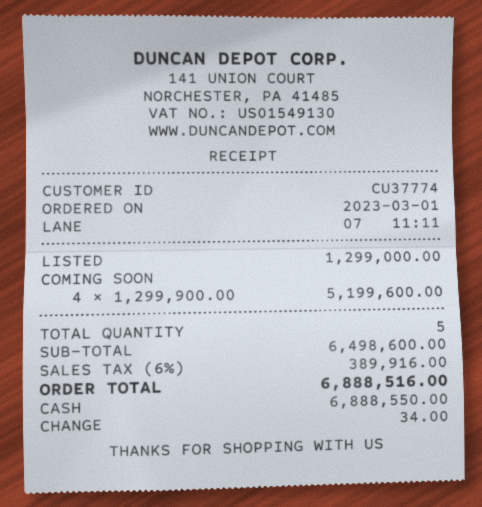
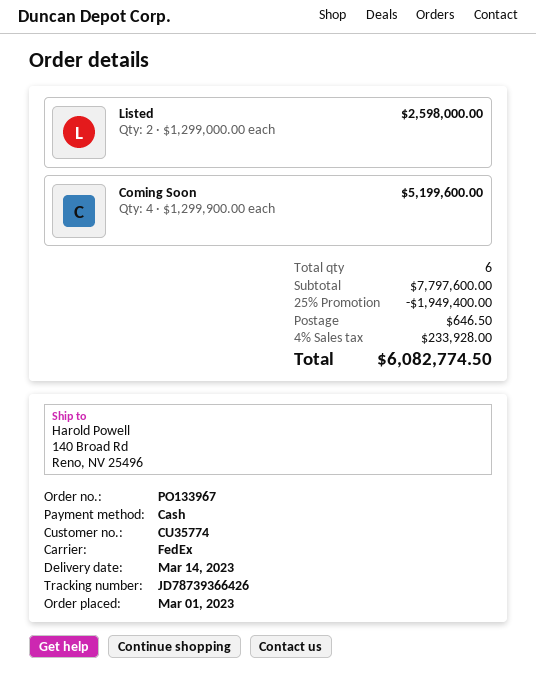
customer number: CU37774 -> CU35774
LISTED: 1 x 1299000.00 = 1299000.00 -> 2 x 1299000.00 = 2598000.00
total quantity: 5 -> 6
subtotal: 6498600.00 -> 7797600.00
discount: none -> 25% = 1949400.00
shipping: none -> 646.50
tax: 6% = 389916.00 -> 4% = 233928.00
total: 6888516.00 -> 6082774.50

